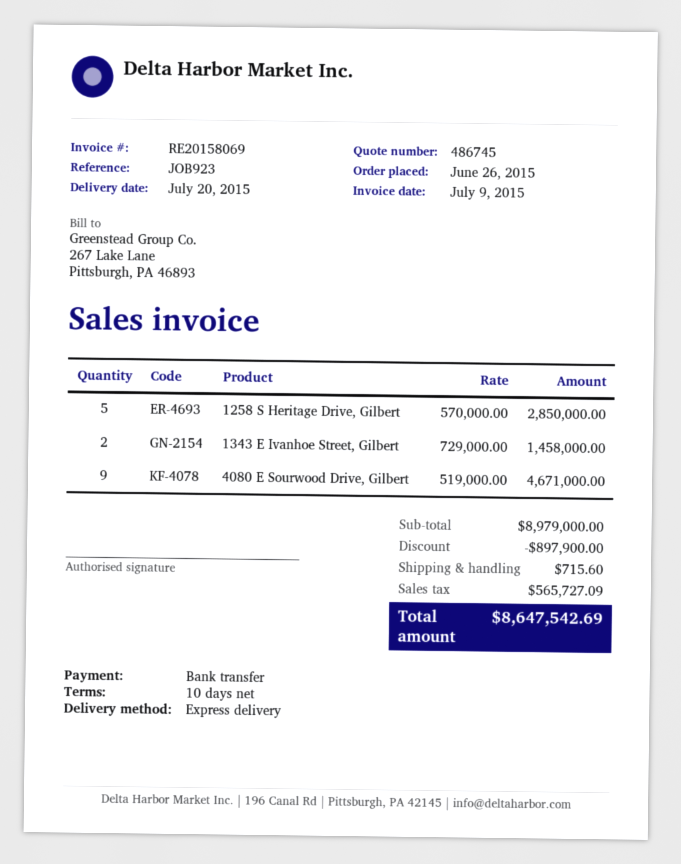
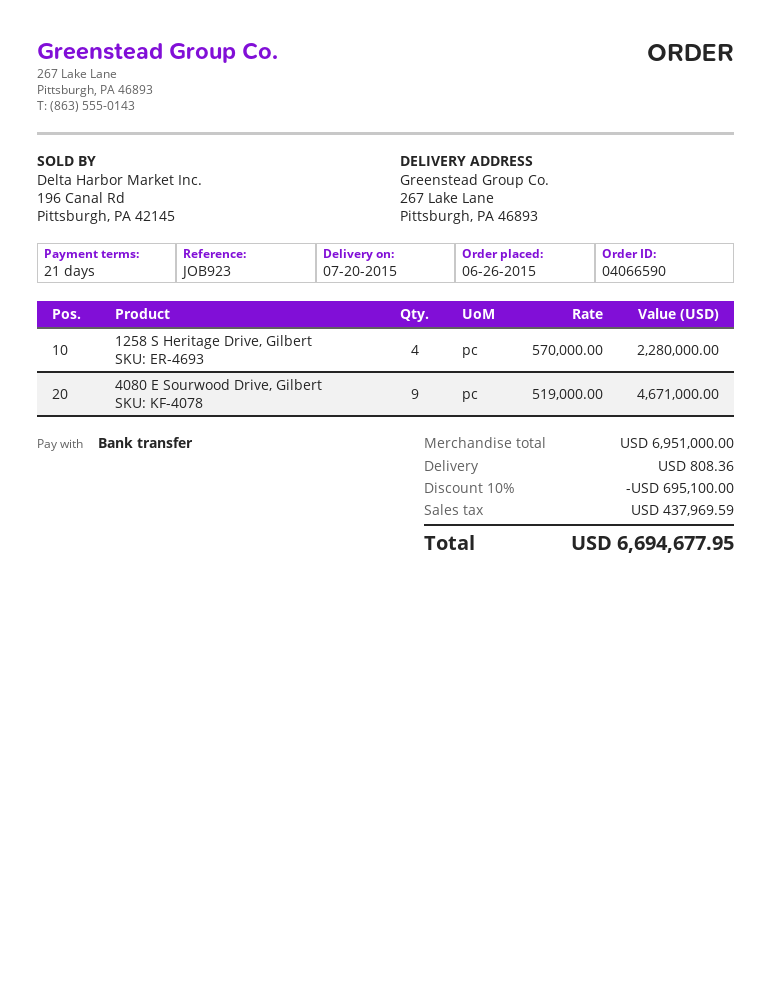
payment terms: 10 days -> 21 days
1258 S Heritage Drive, Gilbert: 5 x 570000.00 = 2850000.00 -> 4 x 570000.00 = 2280000.00
1343 E Ivanhoe Street, Gilbert: 2 x 729000.00 = 1458000.00 -> none
subtotal: 8979000.00 -> 6951000.00
discount: 897900.00 -> 695100.00
shipping: 715.60 -> 808.36
tax: 565727.09 -> 437969.59
total: 8647542.69 -> 6694677.95

